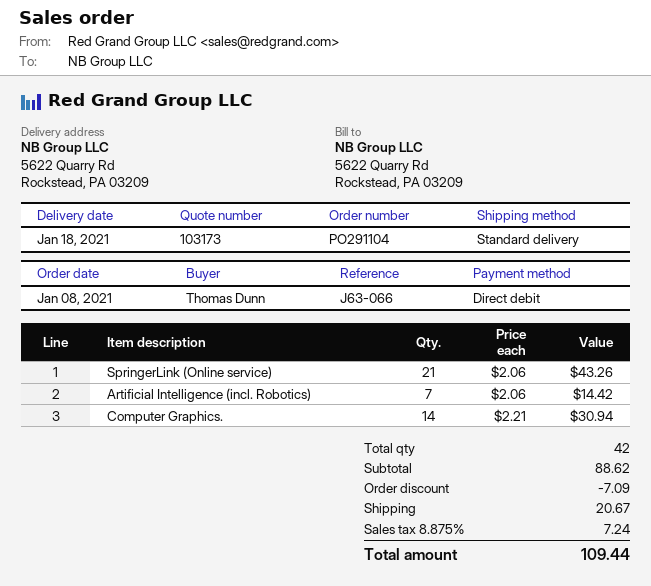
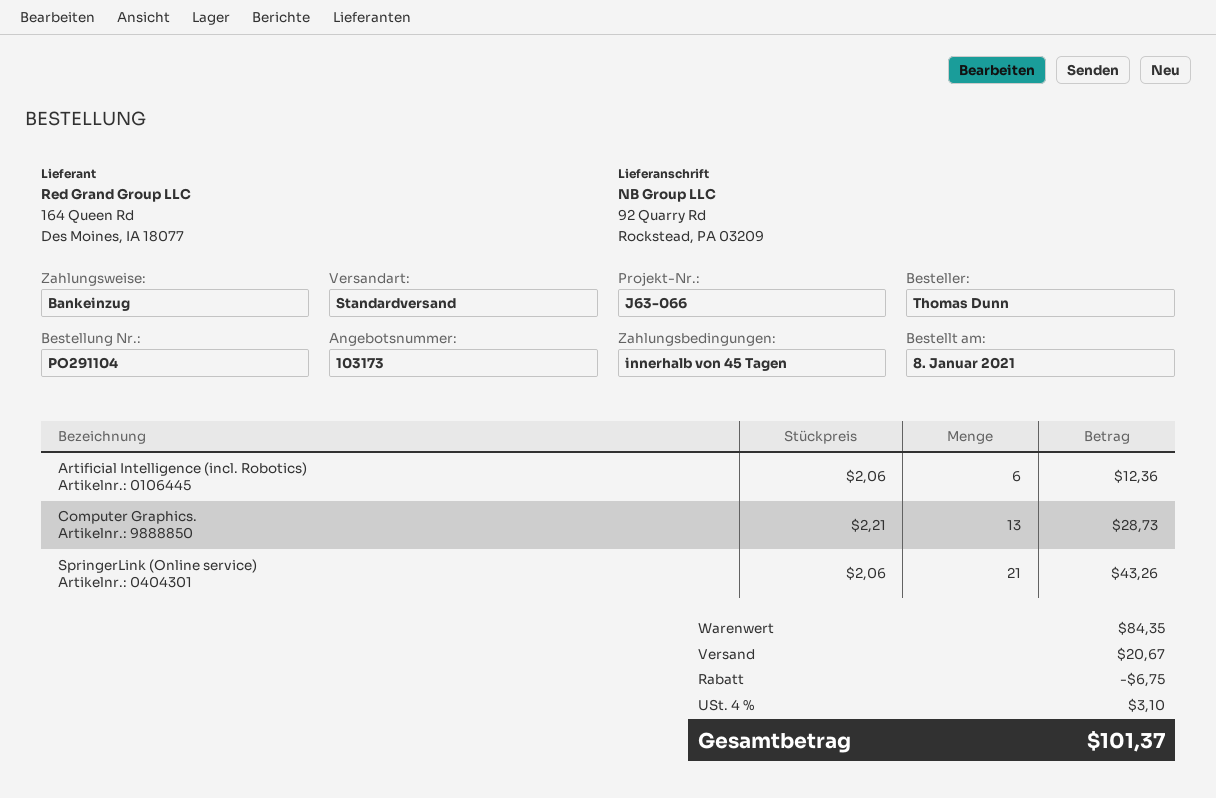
ship to: 5622 Quarry Rd, Rockstead, PA 03209 -> 92 Quarry Rd, Rockstead, PA 03209
Artificial Intelligence (incl. Robotics): 7 x 2.06 = 14.42 -> 6 x 2.06 = 12.36
Computer Graphics.: 14 x 2.21 = 30.94 -> 13 x 2.21 = 28.73
subtotal: 88.62 -> 84.35
discount: 7.09 -> 6.75
tax: 8.875% = 7.24 -> 4% = 3.10
total: 109.44 -> 101.37

